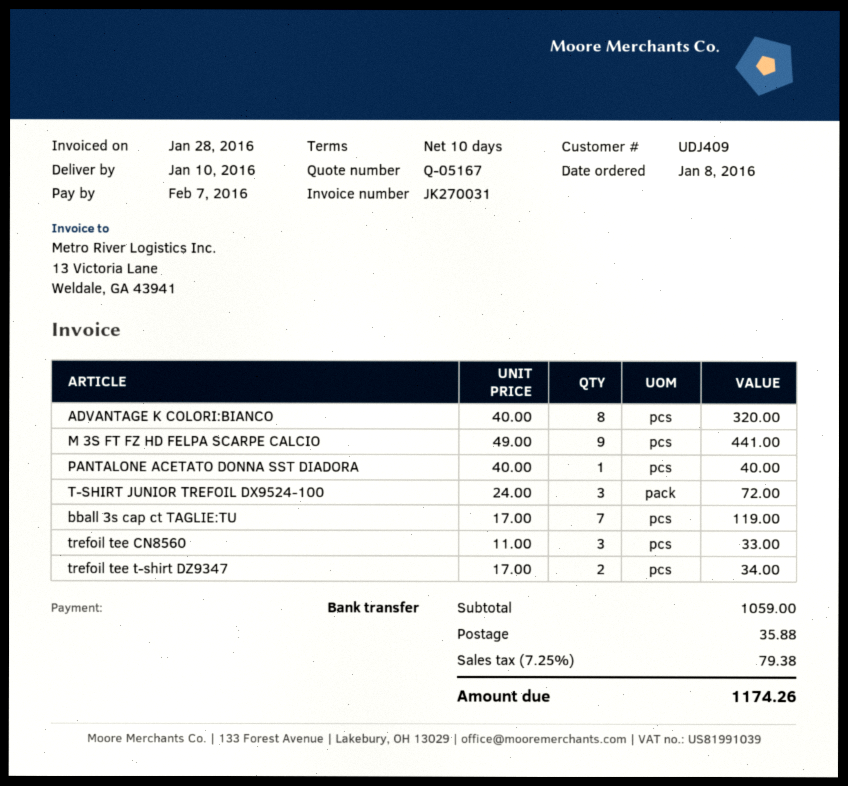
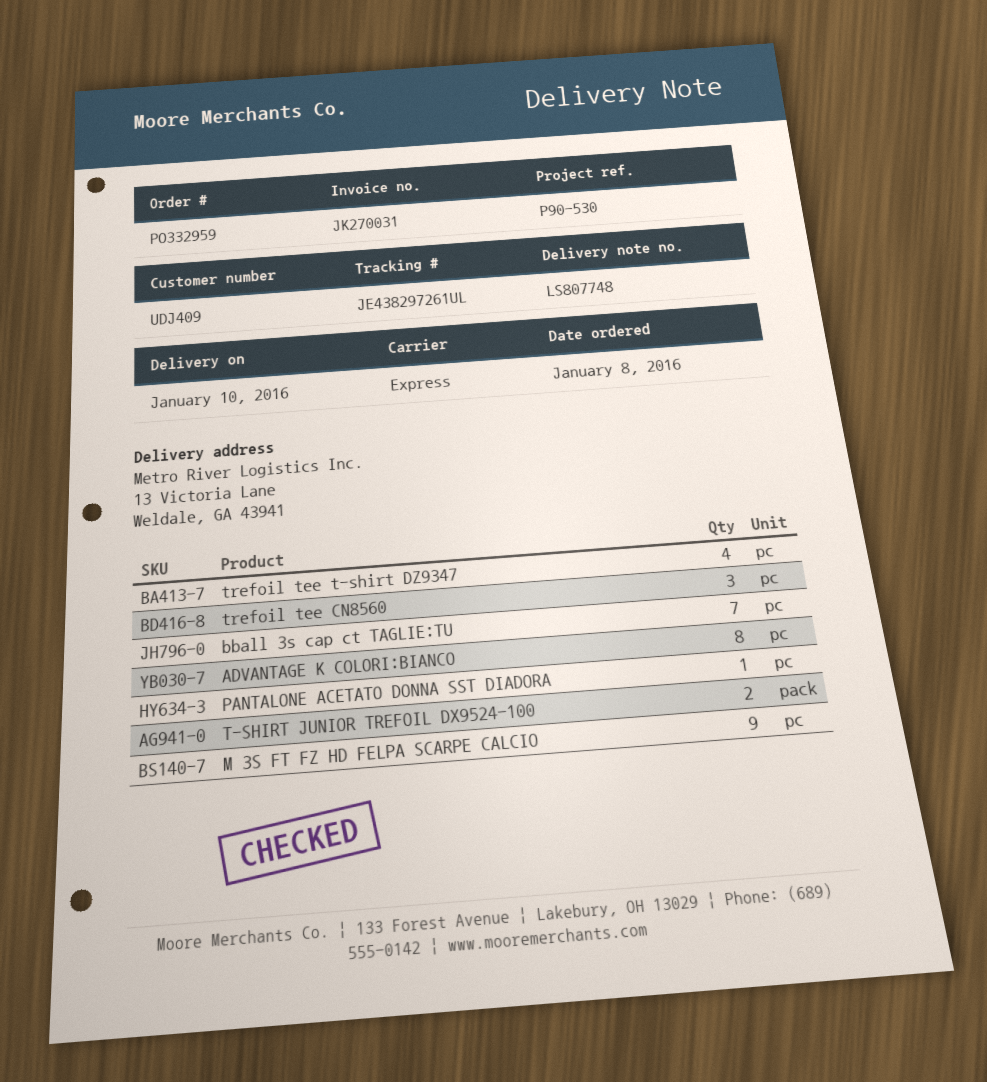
T-SHIRT JUNIOR TREFOIL DX9524-100: 3 -> 2
trefoil tee t-shirt DZ9347: 2 -> 4

